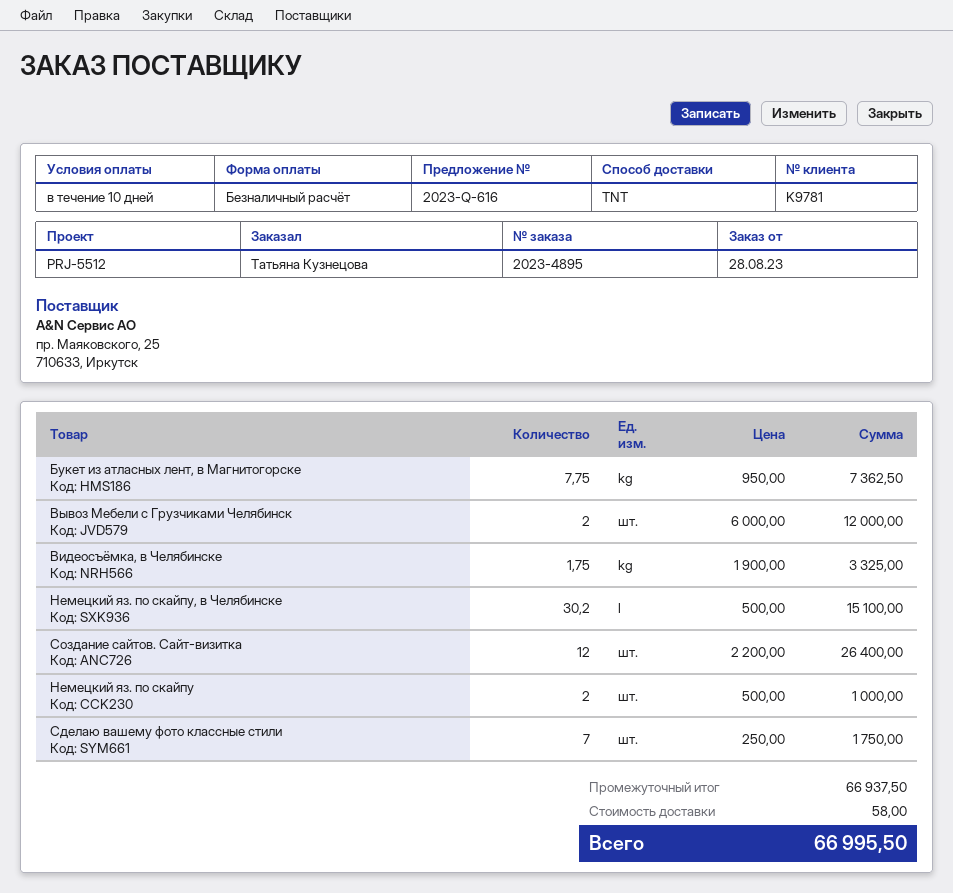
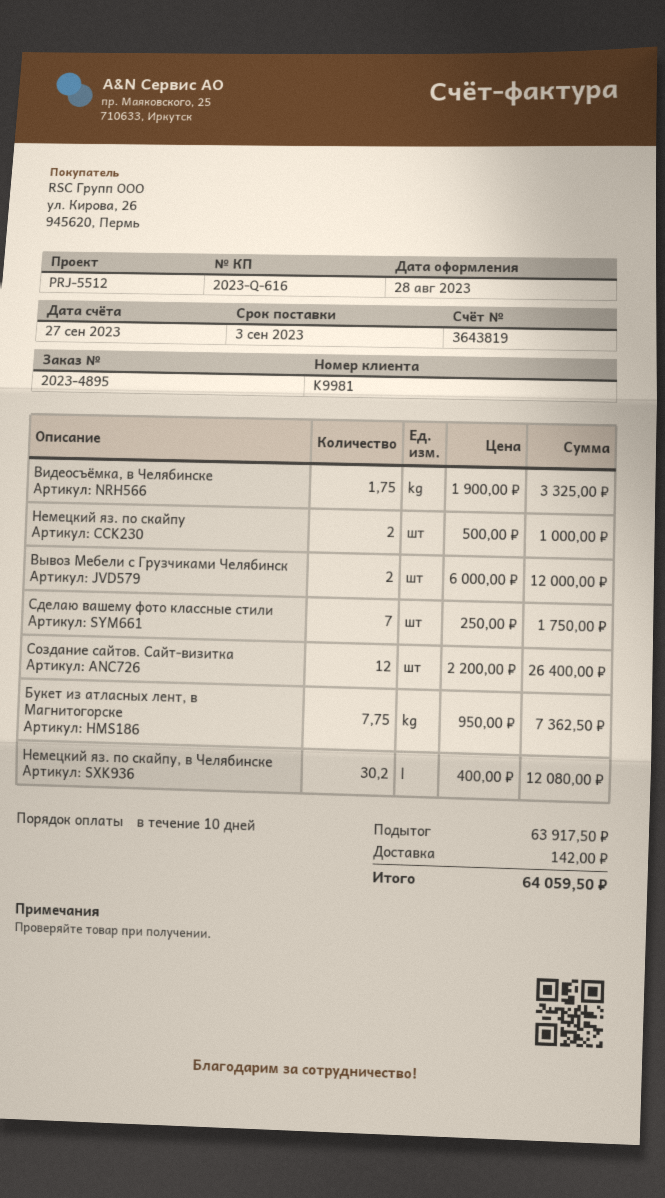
customer number: K9781 -> K9981
Немецкий яз. по скайпу, в Челябинске: 30.2 x 500.00 = 15100.00 -> 30.2 x 400.00 = 12080.00
subtotal: 66937.50 -> 63917.50
shipping: 58.00 -> 142.00
total: 66995.50 -> 64059.50

